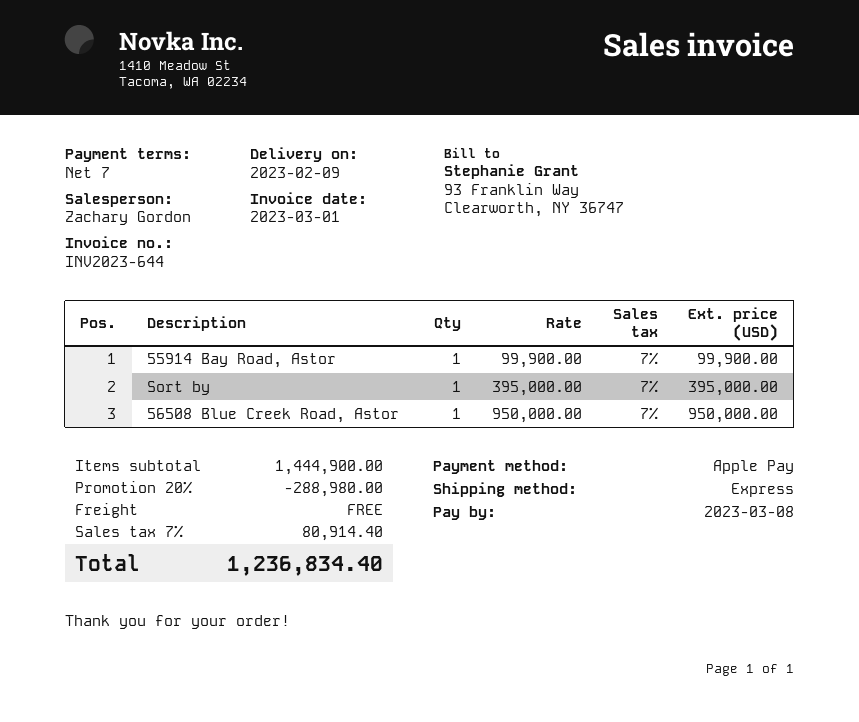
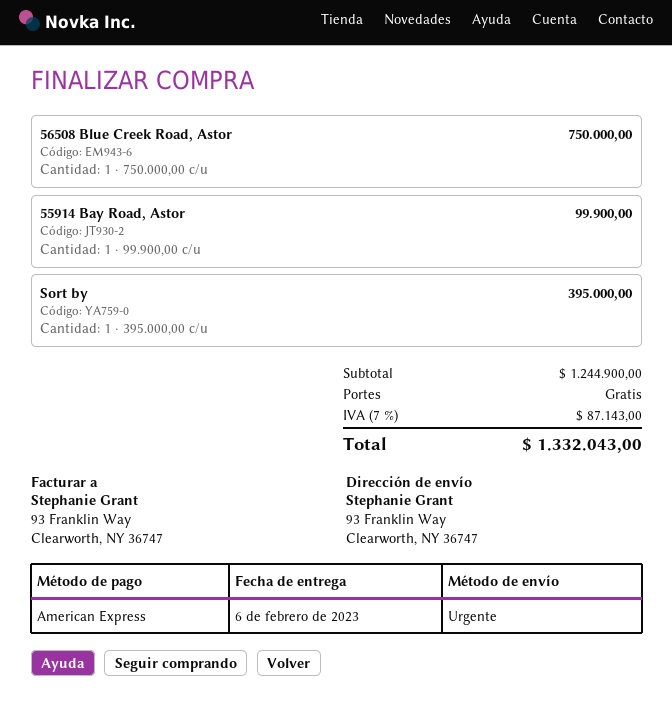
delivery date: 2023-02-09 -> 2023-02-06
payment method: Apple Pay -> American Express
56508 Blue Creek Road, Astor: 1 x 950000.00 = 950000.00 -> 1 x 750000.00 = 750000.00
subtotal: 1444900.00 -> 1244900.00
discount: 20% = 288980.00 -> none
tax: 7% = 80914.40 -> 7% = 87143.00
total: 1236834.40 -> 1332043.00

